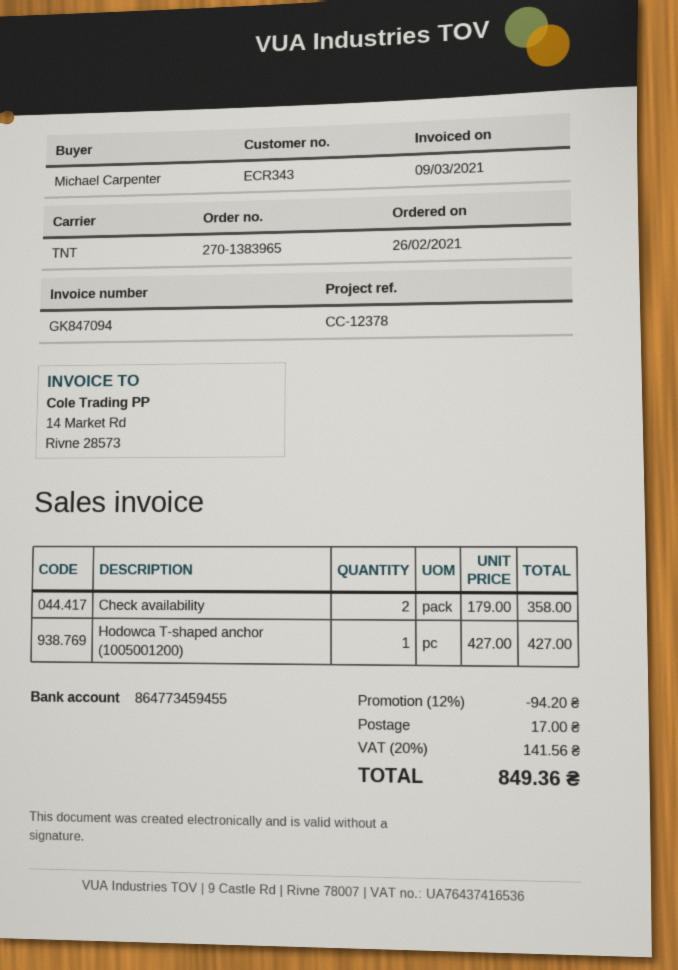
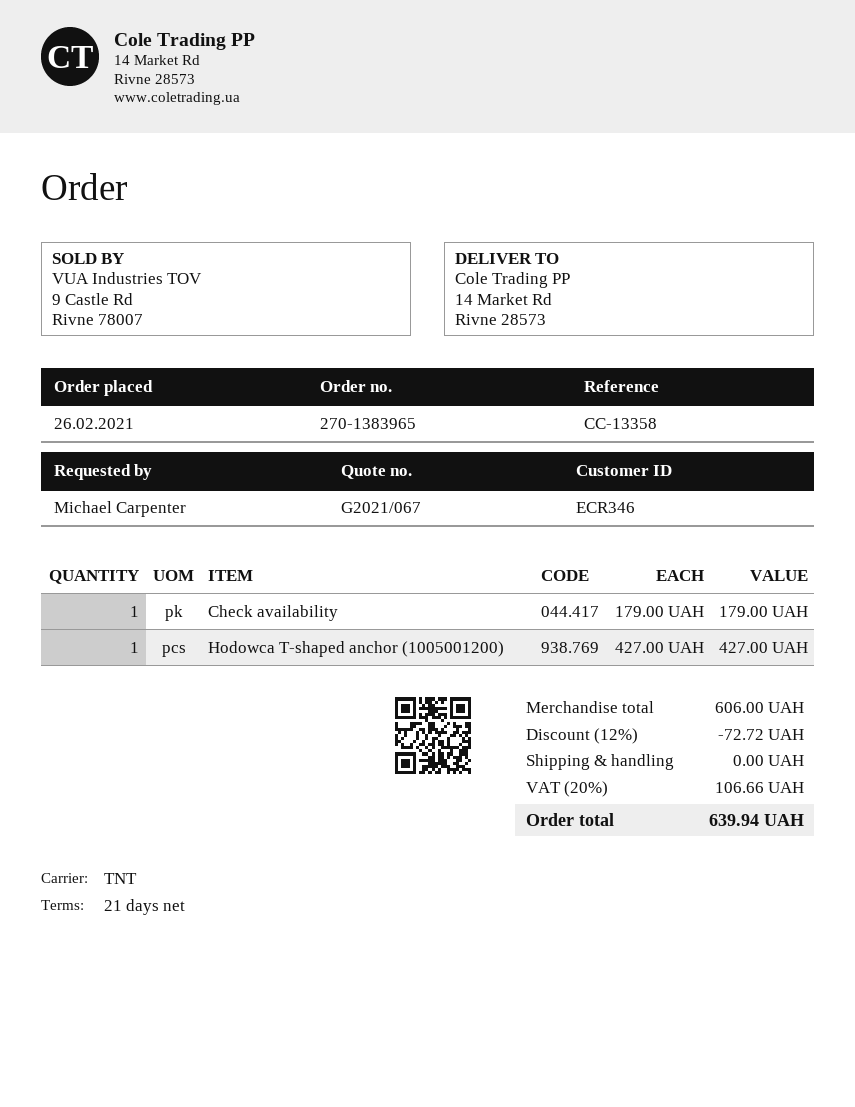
customer number: ECR343 -> ECR346
reference: CC-12378 -> CC-13358
Check availability: 2 x 179.00 = 358.00 -> 1 x 179.00 = 179.00
discount: 12% = 94.20 -> 12% = 72.72
shipping: 17.00 -> 0.00
tax: 20% = 141.56 -> 20% = 106.66
total: 849.36 -> 639.94

